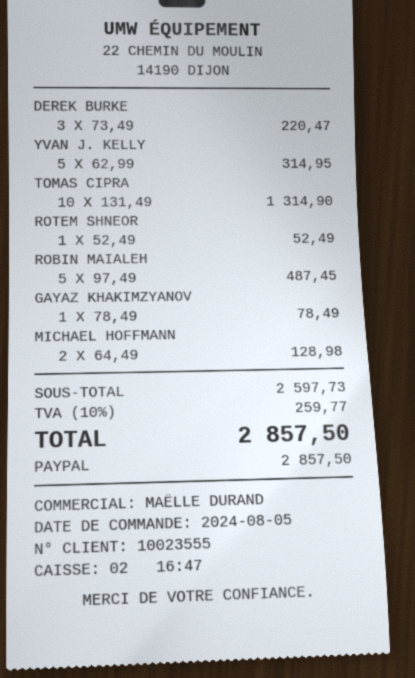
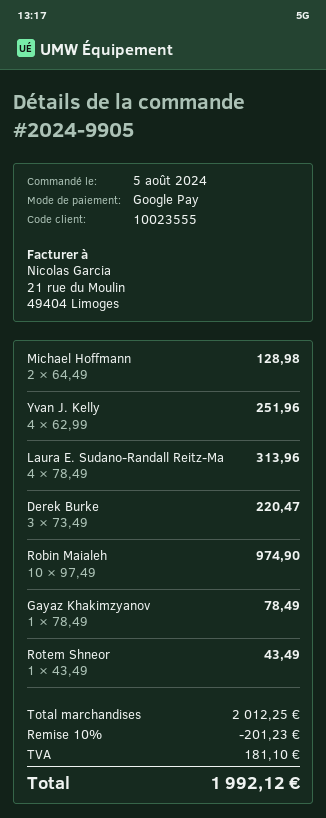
payment method: PayPal -> Google Pay
YVAN J. KELLY: 5 x 62.99 = 314.95 -> 4 x 62.99 = 251.96
TOMAS CIPRA: 10 x 131.49 = 1314.90 -> none
ROTEM SHNEOR: 1 x 52.49 = 52.49 -> 1 x 43.49 = 43.49
ROBIN MAIALEH: 5 x 97.49 = 487.45 -> 10 x 97.49 = 974.90
Laura E. Sudano-Randall Reitz-Ma: none -> 4 x 78.49 = 313.96
subtotal: 2597.73 -> 2012.25
discount: none -> 10% = 201.23
tax: 259.77 -> 181.10
total: 2857.50 -> 1992.12

